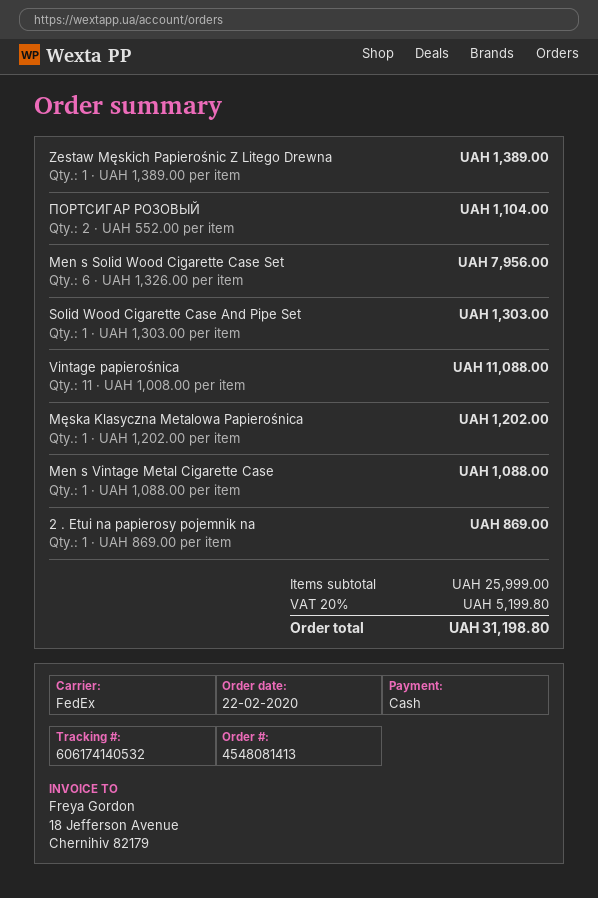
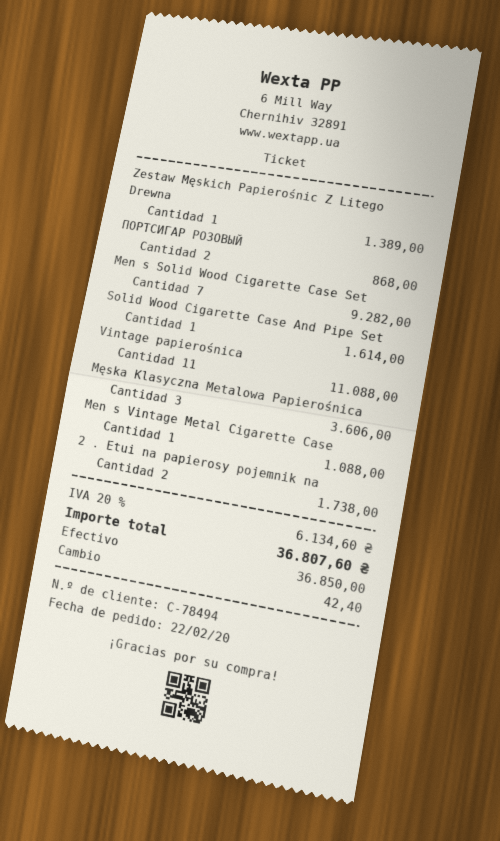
ПОРТСИГАР РОЗОВЫЙ: 2 for 1104.00 -> 2 for 868.00
Men s Solid Wood Cigarette Case Set: 6 for 7956.00 -> 7 for 9282.00
Solid Wood Cigarette Case And Pipe Set: 1 for 1303.00 -> 1 for 1614.00
Męska Klasyczna Metalowa Papierośnica: 1 for 1202.00 -> 3 for 3606.00
2 . Etui na papierosy pojemnik na: 1 for 869.00 -> 2 for 1738.00
tax: 20% = 5199.80 -> 20% = 6134.60
total: 31198.80 -> 36807.60

